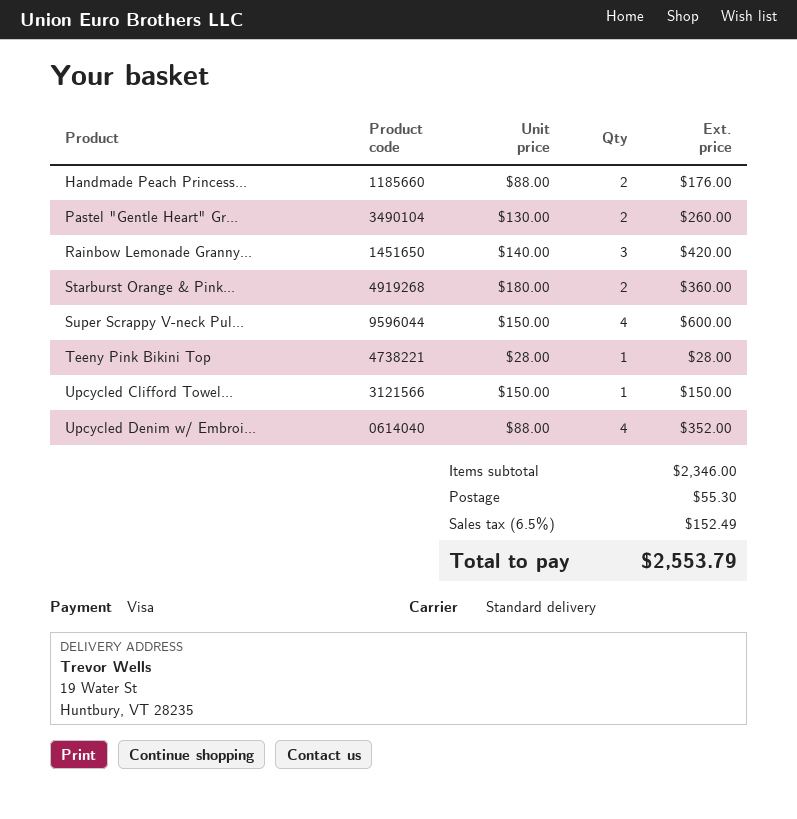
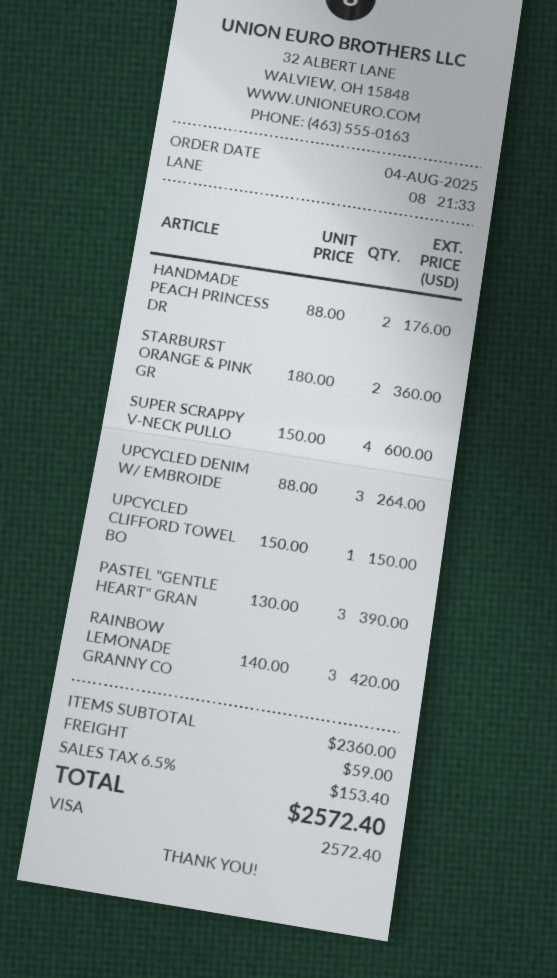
Pastel "Gentle Heart" Gr...: 2 x 130.00 = 260.00 -> 3 x 130.00 = 390.00
Teeny Pink Bikini Top: 1 x 28.00 = 28.00 -> none
Upcycled Denim w/ Embroi...: 4 x 88.00 = 352.00 -> 3 x 88.00 = 264.00
subtotal: 2346.00 -> 2360.00
shipping: 55.30 -> 59.00
tax: 6.5% = 152.49 -> 6.5% = 153.40
total: 2553.79 -> 2572.40

